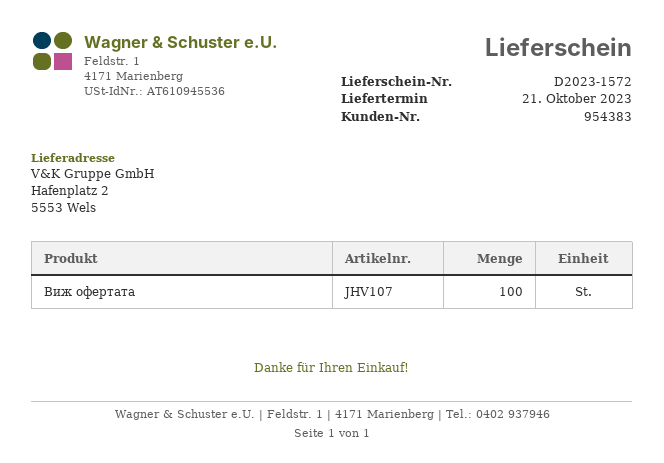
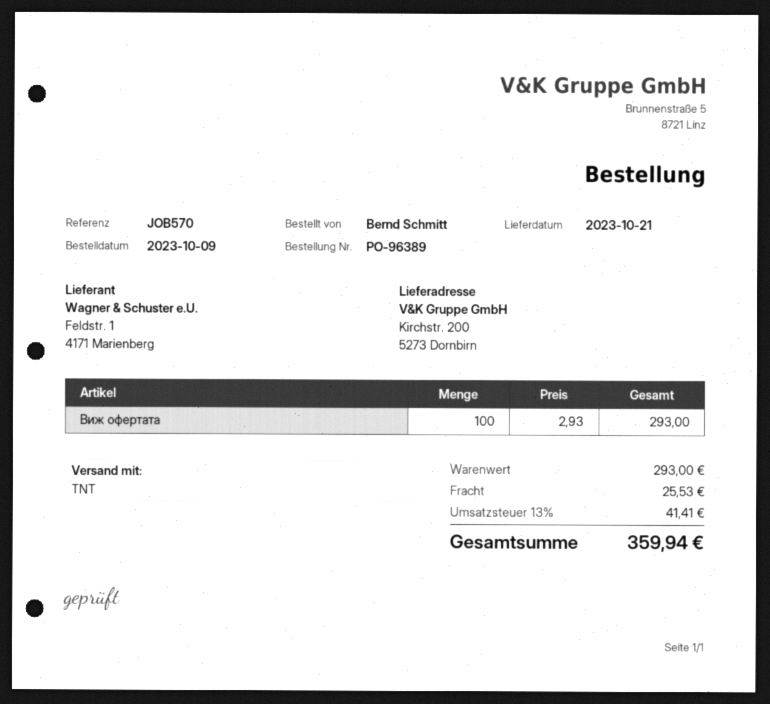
ship to: Hafenplatz 2, 5553 Wels -> Kirchstr. 200, 5273 Dornbirn

